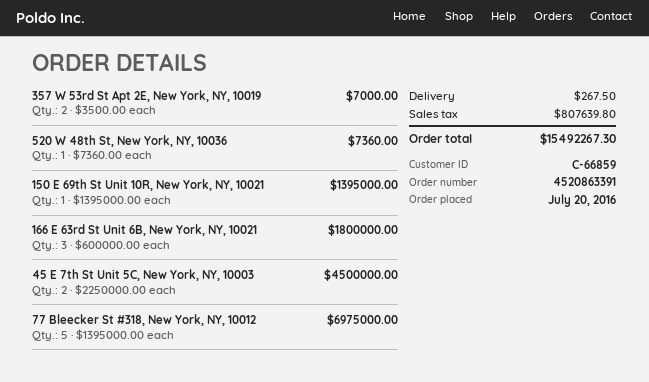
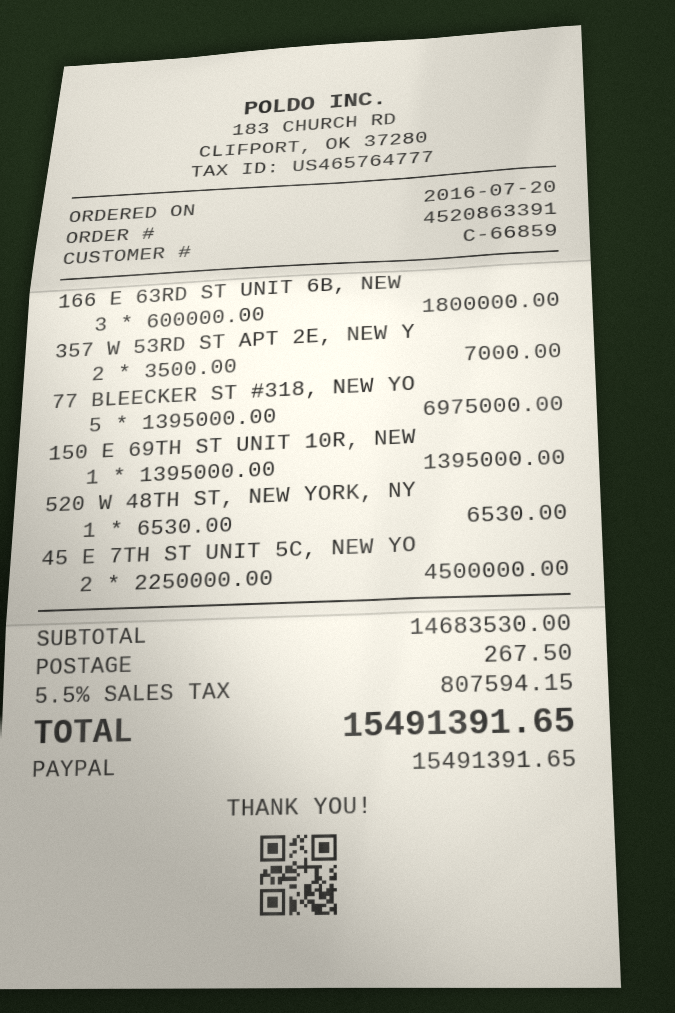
520 W 48th St, New York, NY, 10036: 1 x 7360.00 = 7360.00 -> 1 x 6530.00 = 6530.00
tax: 807639.80 -> 807594.15
total: 15492267.30 -> 15491391.65

